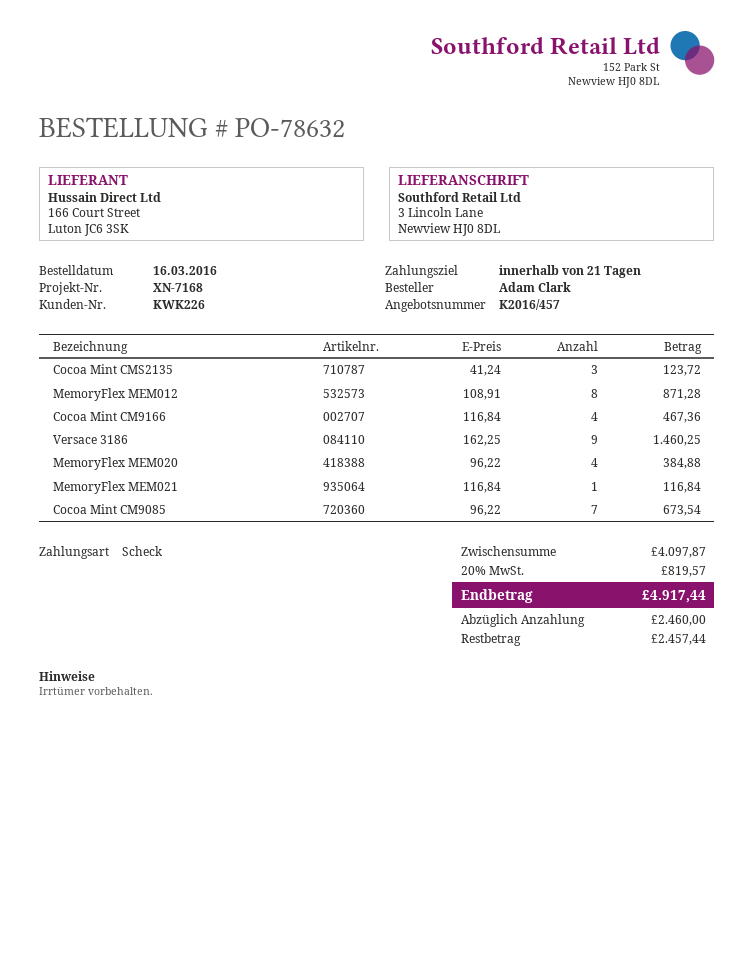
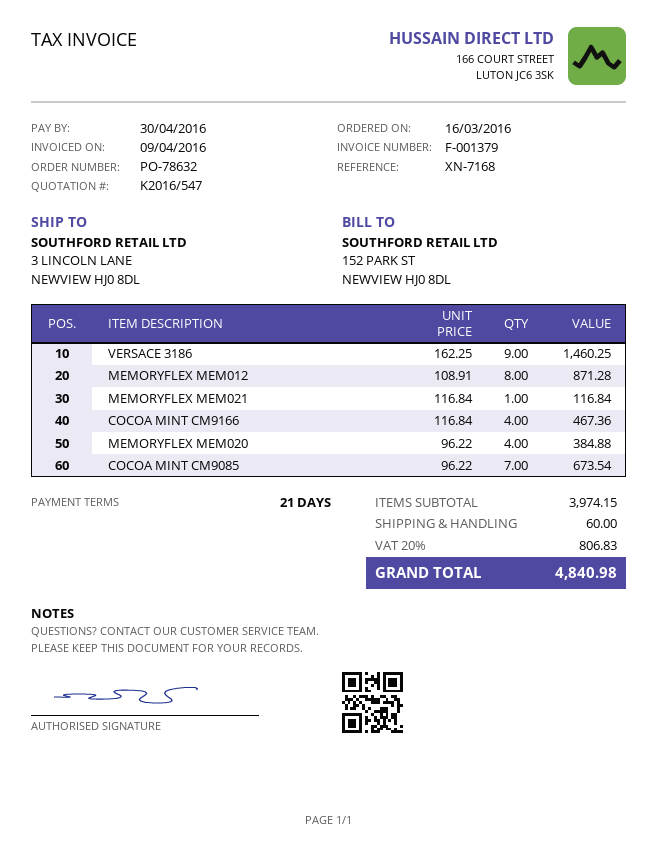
quote number: K2016/457 -> K2016/547
Cocoa Mint CMS2135: 3 x 41.24 = 123.72 -> none
subtotal: 4097.87 -> 3974.15
shipping: none -> 60.00
tax: 20% = 819.57 -> 20% = 806.83
total: 4917.44 -> 4840.98

